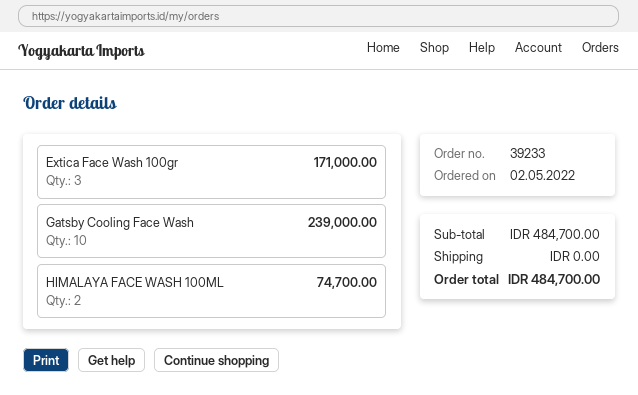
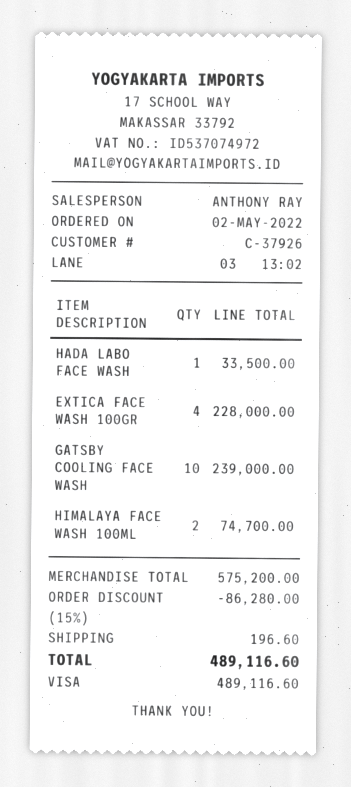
Extica Face Wash 100gr: 3 for 171000.00 -> 4 for 228000.00
HADA LABO FACE WASH: none -> 1 for 33500.00
subtotal: 484700.00 -> 575200.00
discount: none -> 15% = 86280.00
shipping: 0.00 -> 196.60
total: 484700.00 -> 489116.60

